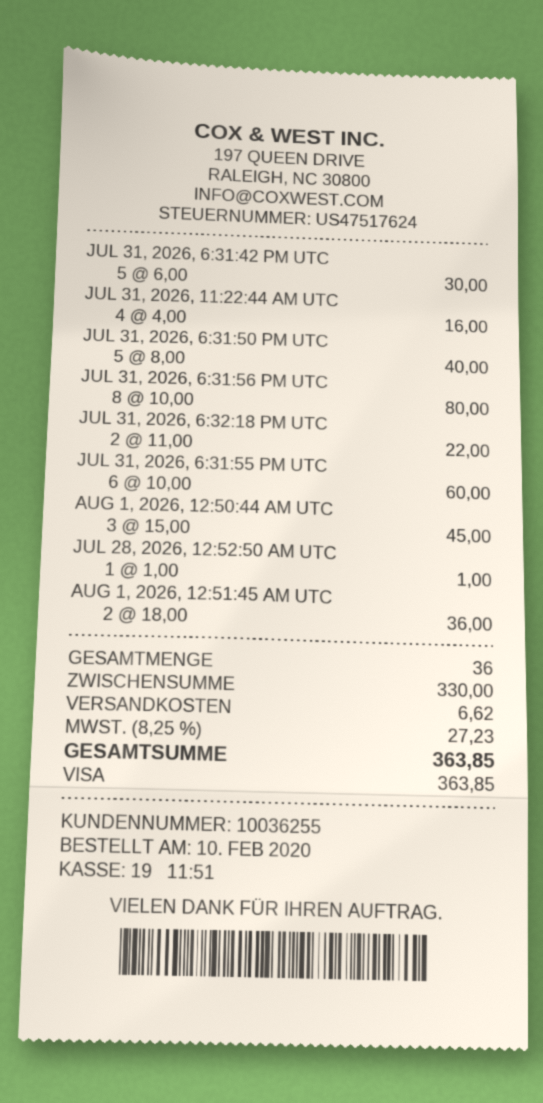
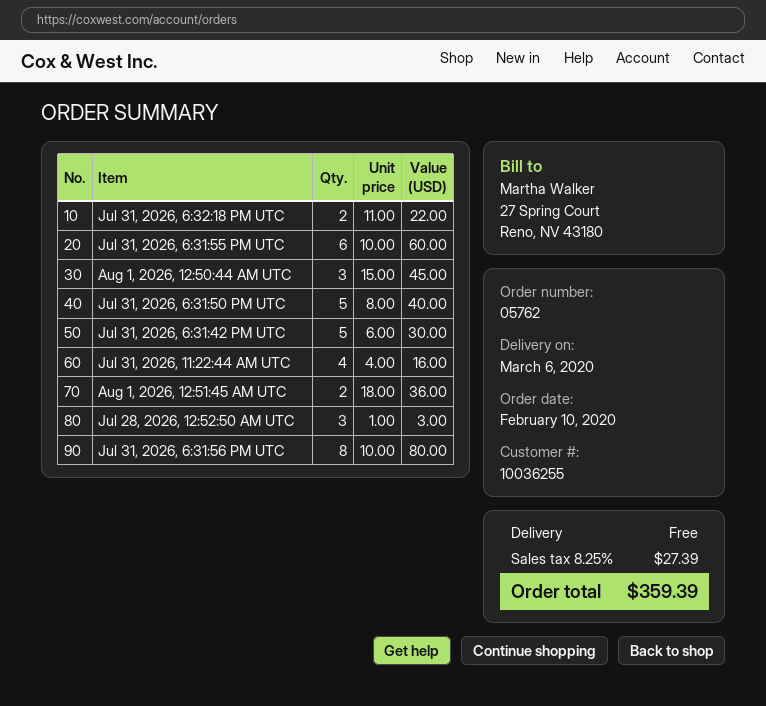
JUL 28, 2026, 12:52:50 AM UTC: 1 x 1.00 = 1.00 -> 3 x 1.00 = 3.00
shipping: 6.62 -> 0.00
tax: 8.25% = 27.23 -> 8.25% = 27.39
total: 363.85 -> 359.39

